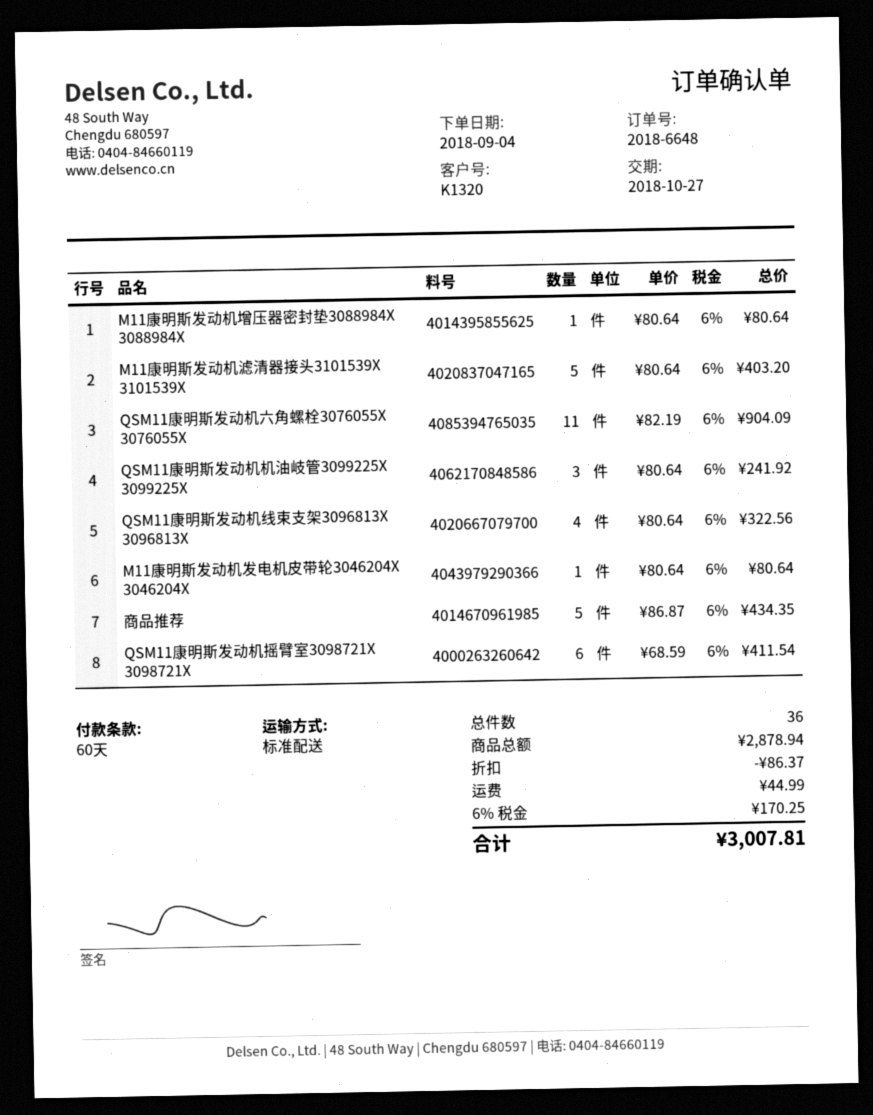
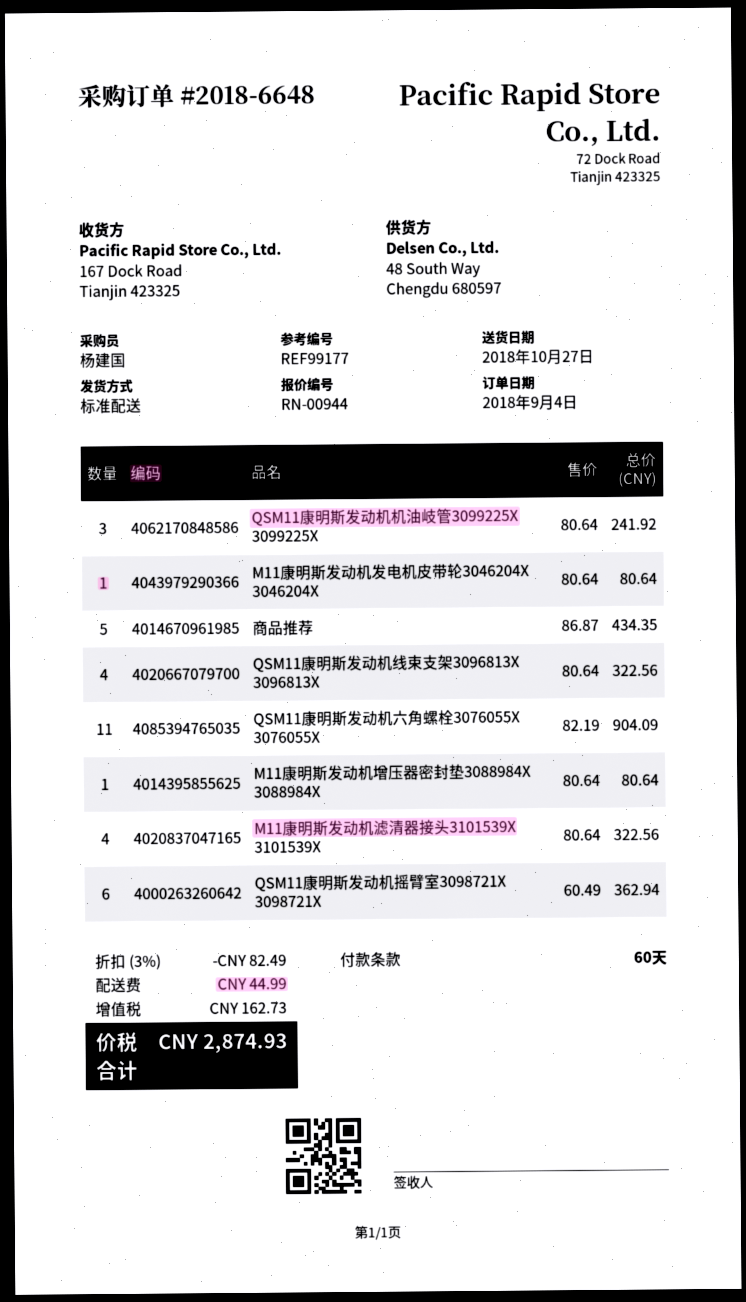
M11康明斯发动机滤清器接头3101539X 3101539X: 5 x 80.64 = 403.20 -> 4 x 80.64 = 322.56
QSM11康明斯发动机摇臂室3098721X 3098721X: 6 x 68.59 = 411.54 -> 6 x 60.49 = 362.94
discount: 86.37 -> 82.49
tax: 170.25 -> 162.73
total: 3007.81 -> 2874.93

